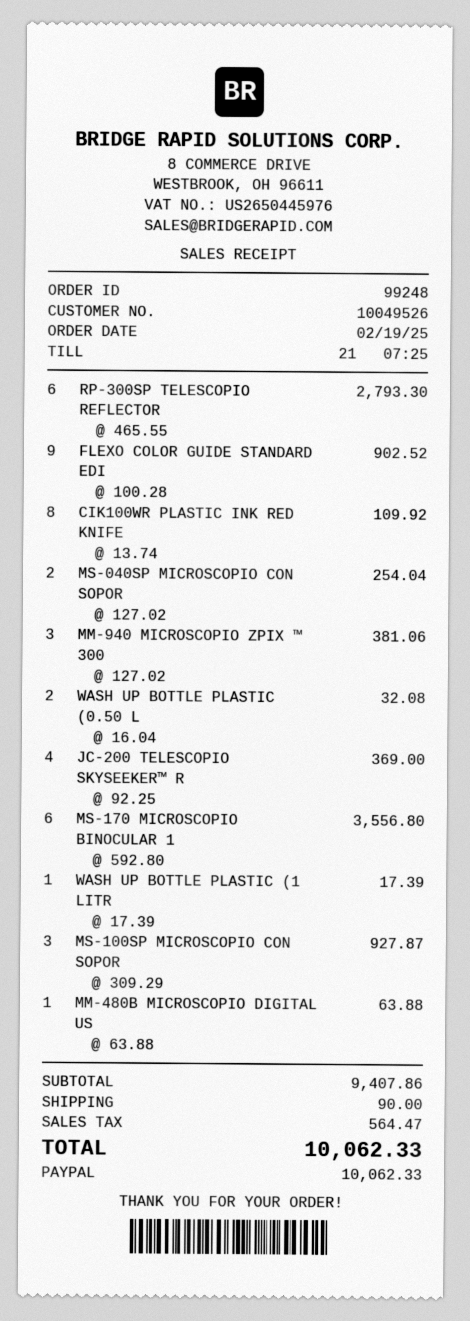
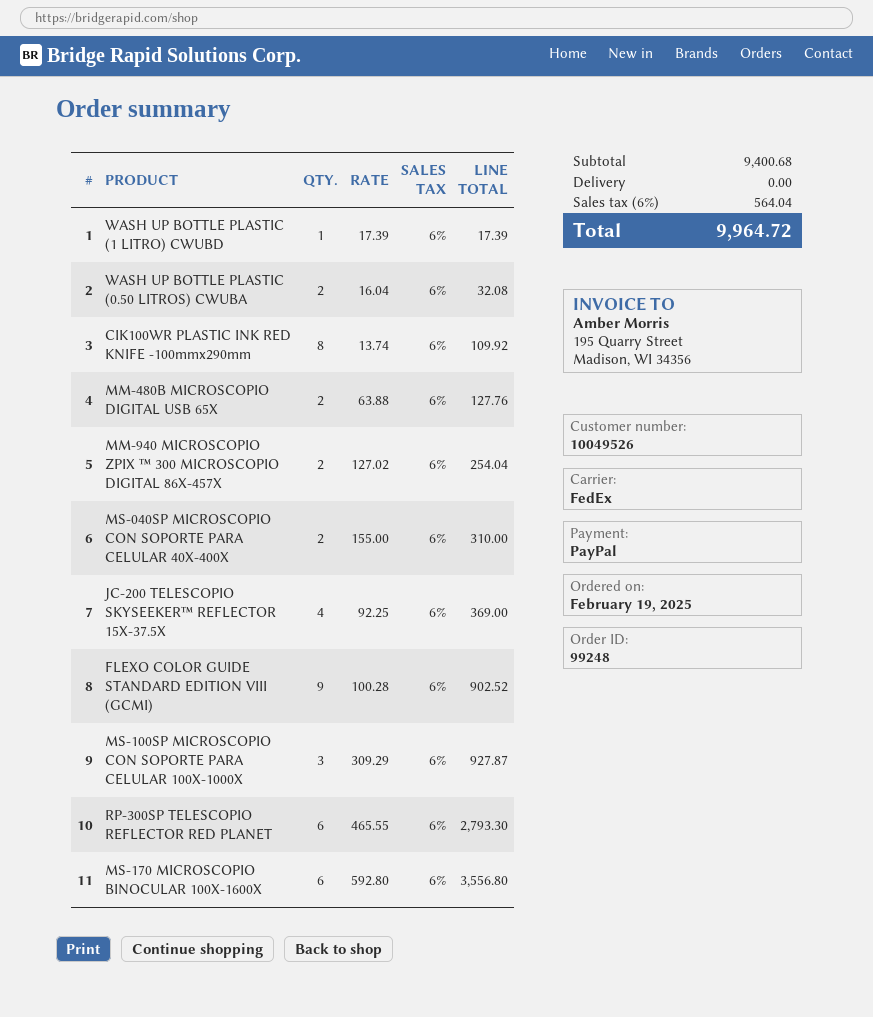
MS-040SP MICROSCOPIO CON SOPOR: 2 x 127.02 = 254.04 -> 2 x 155.00 = 310.00
MM-940 MICROSCOPIO ZPIX ™ 300: 3 x 127.02 = 381.06 -> 2 x 127.02 = 254.04
MM-480B MICROSCOPIO DIGITAL US: 1 x 63.88 = 63.88 -> 2 x 63.88 = 127.76
subtotal: 9407.86 -> 9400.68
shipping: 90.00 -> 0.00
tax: 564.47 -> 564.04
total: 10062.33 -> 9964.72

